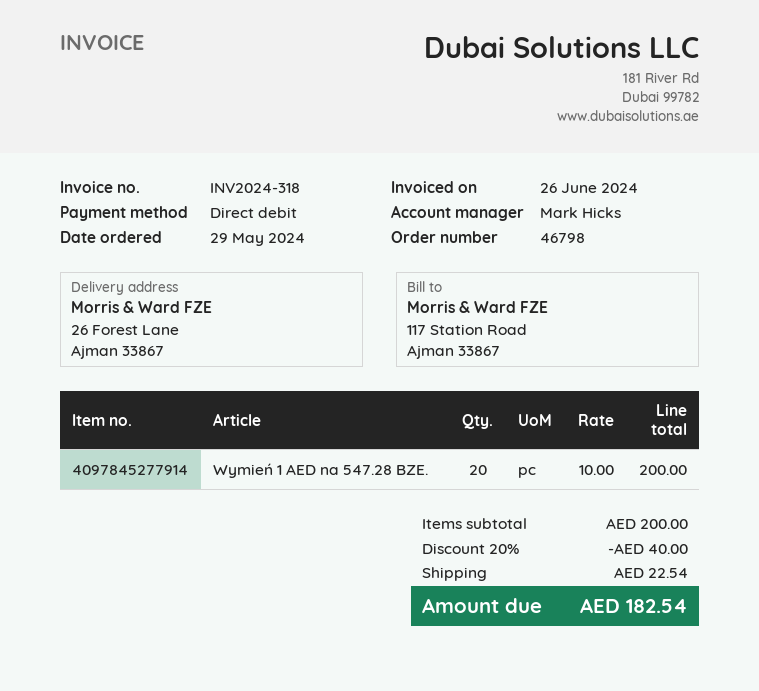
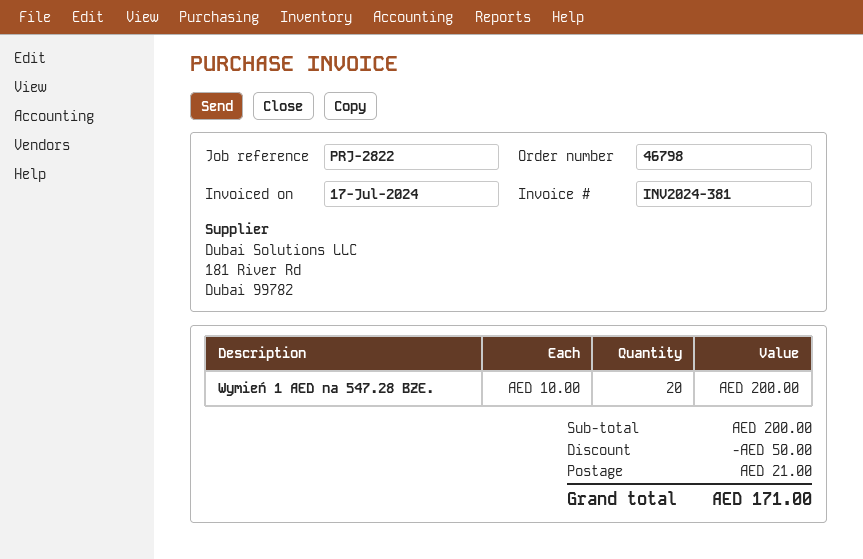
invoice number: INV2024-318 -> INV2024-381
invoice date: 2024-06-26 -> 2024-07-17
discount: 40.00 -> 50.00
shipping: 22.54 -> 21.00
total: 182.54 -> 171.00

